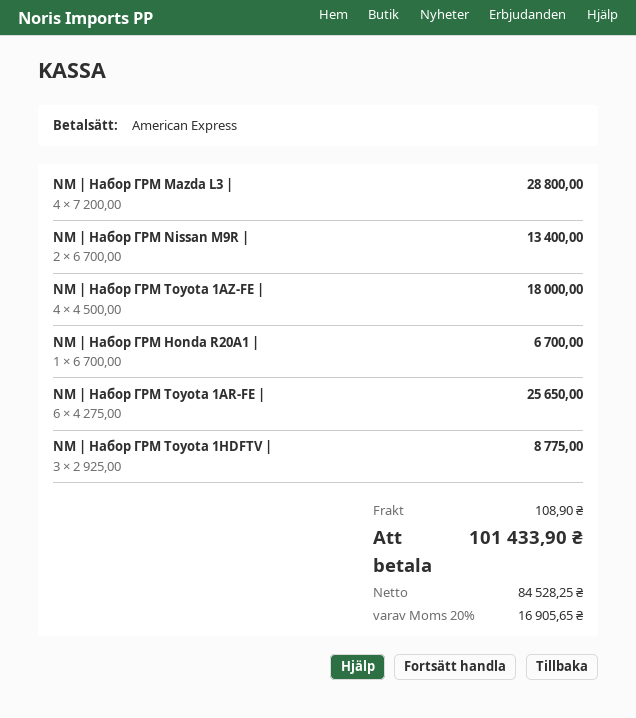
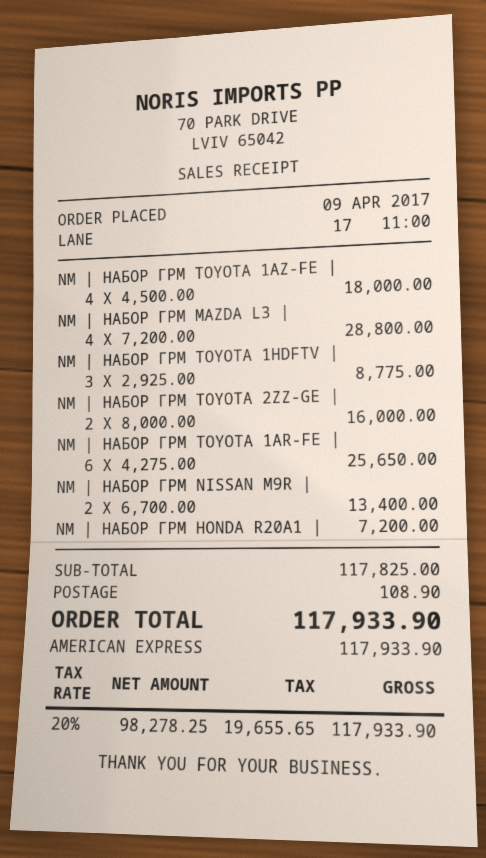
NM | Набор ГРМ Honda R20A1 |: 1 x 6700.00 = 6700.00 -> 1 x 7200.00 = 7200.00
NM | НАБОР ГРМ TOYOTA 2ZZ-GE |: none -> 2 x 8000.00 = 16000.00
net: 84528.25 -> 98278.25
tax: 20% = 16905.65 -> 20% = 19655.65
total: 101433.90 -> 117933.90

